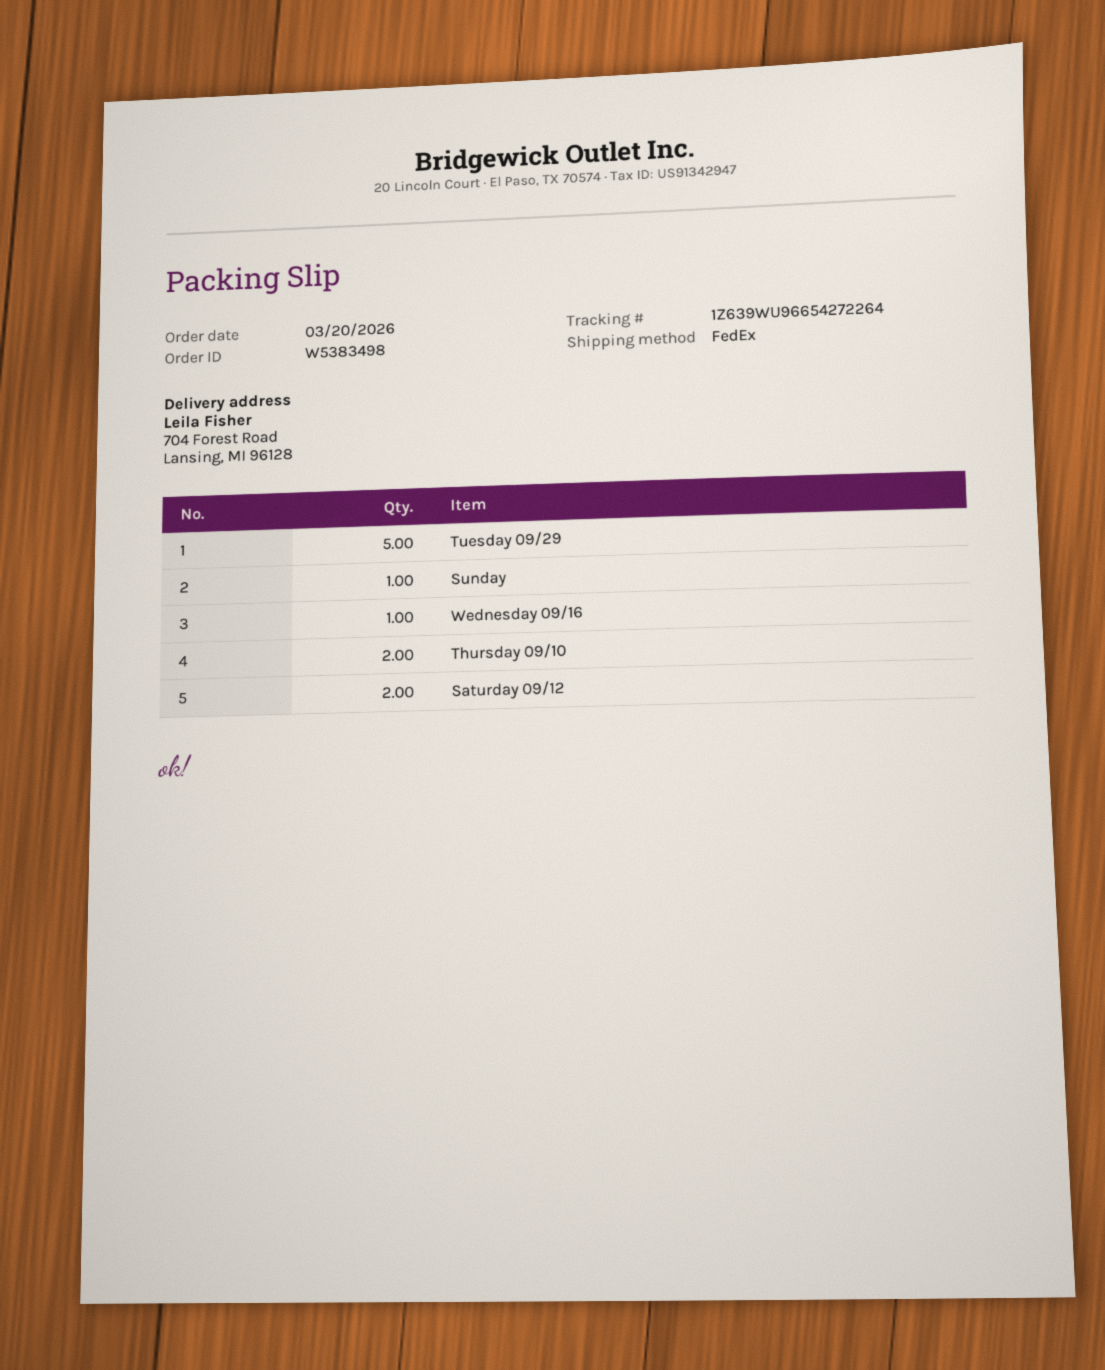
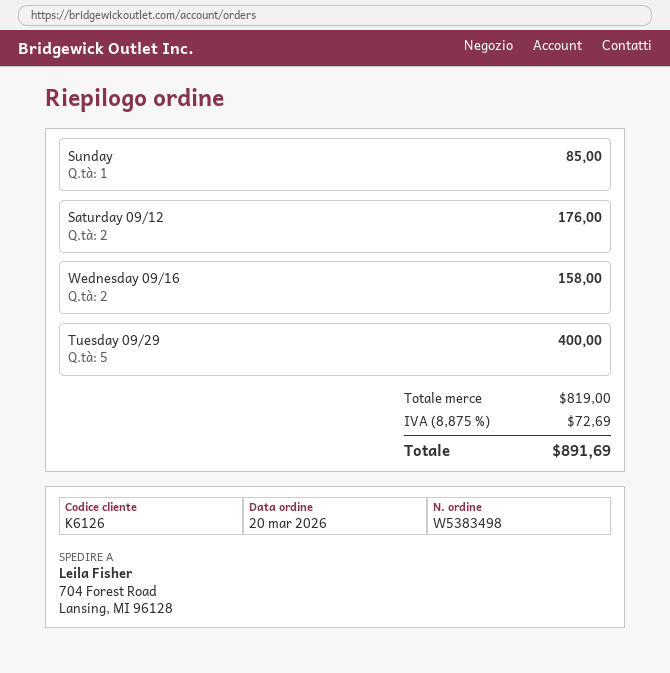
Wednesday 09/16: 1 -> 2
Thursday 09/10: 2 -> none

